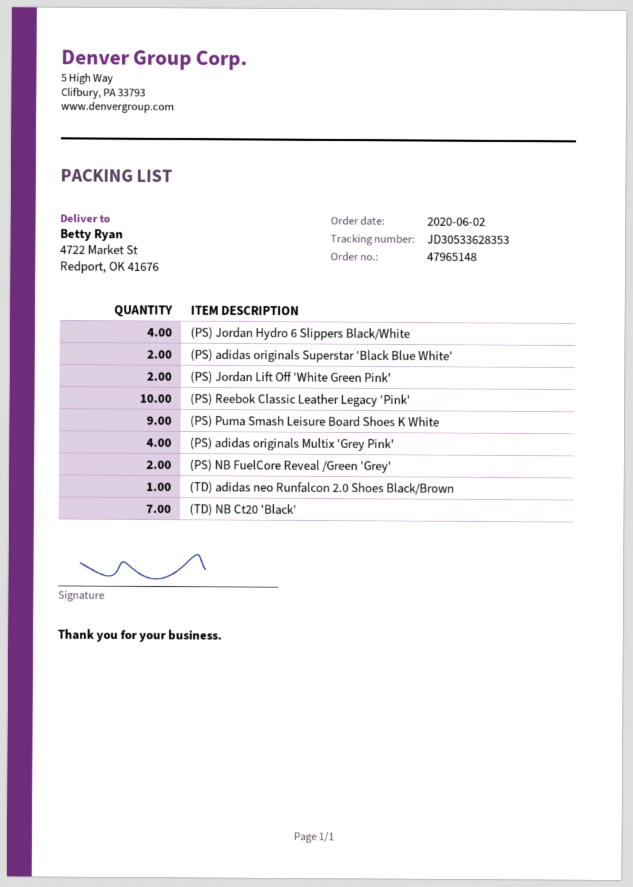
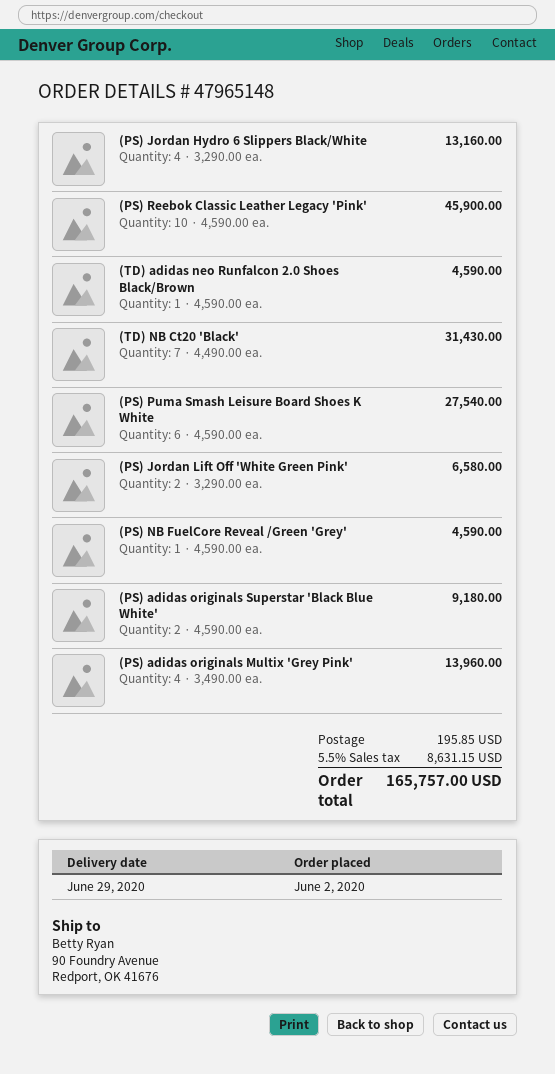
ship to: 4722 Market St, Redport, OK 41676 -> 90 Foundry Avenue, Redport, OK 41676
(PS) Puma Smash Leisure Board Shoes K White: 9 -> 6
(PS) NB FuelCore Reveal /Green 'Grey': 2 -> 1

